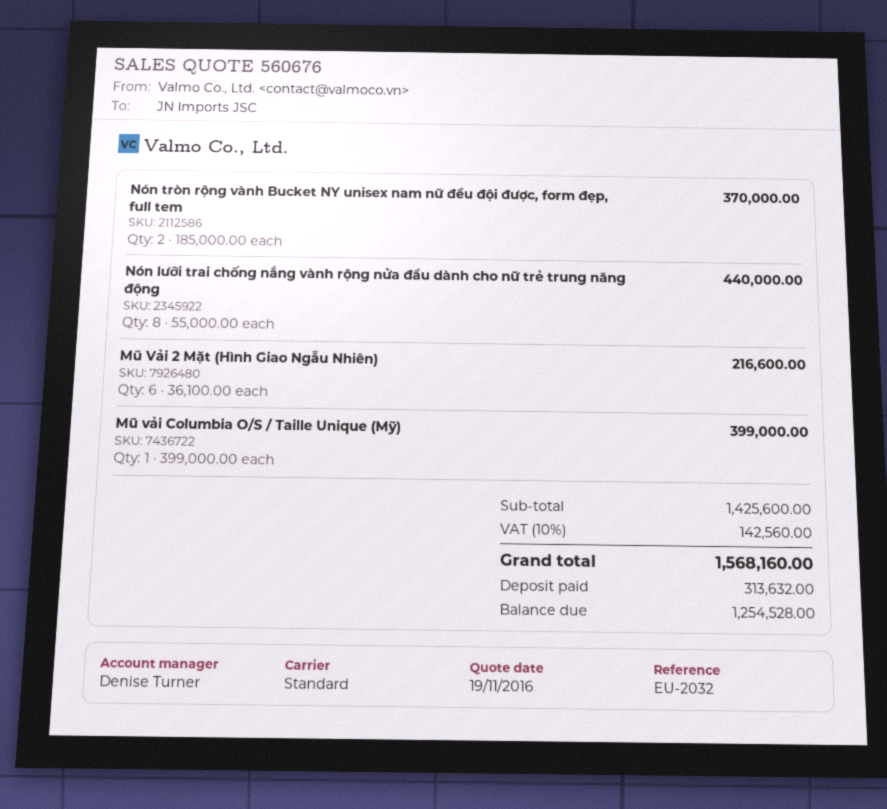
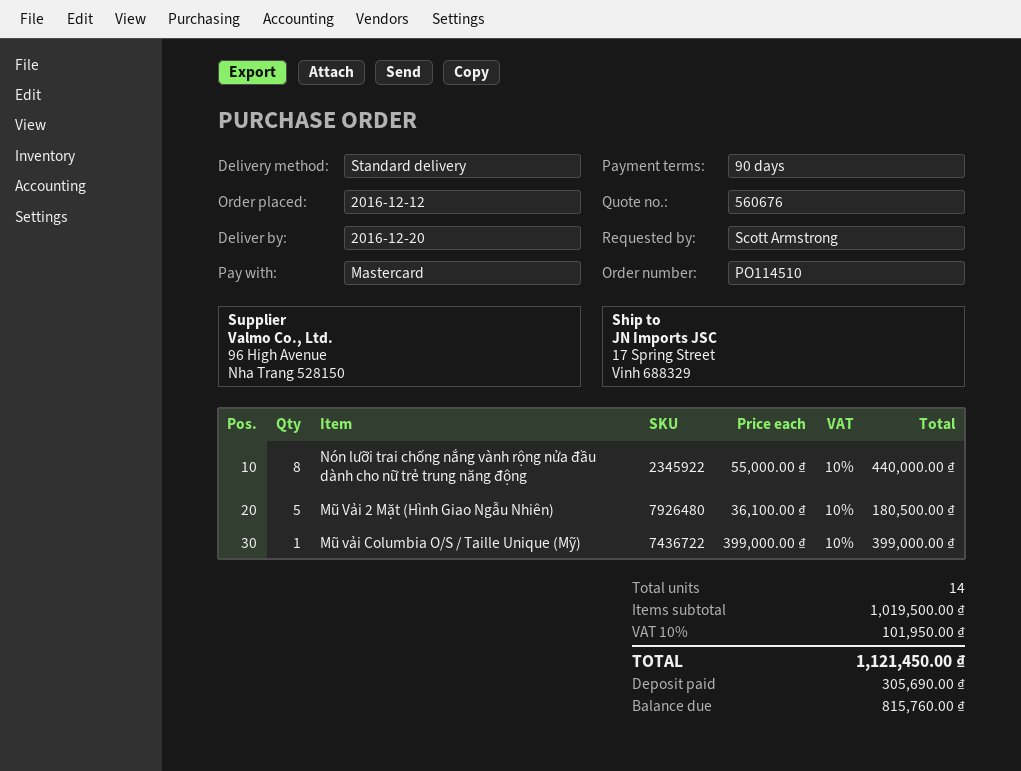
Nón tròn rộng vành Bucket NY unisex nam nữ đều đội được, form đẹp, full tem: 2 x 185000.00 = 370000.00 -> none
Mũ Vải 2 Mặt (Hình Giao Ngẫu Nhiên): 6 x 36100.00 = 216600.00 -> 5 x 36100.00 = 180500.00
subtotal: 1425600.00 -> 1019500.00
tax: 10% = 142560.00 -> 10% = 101950.00
total: 1568160.00 -> 1121450.00
deposit: 313632.00 -> 305690.00
balance: 1254528.00 -> 815760.00

